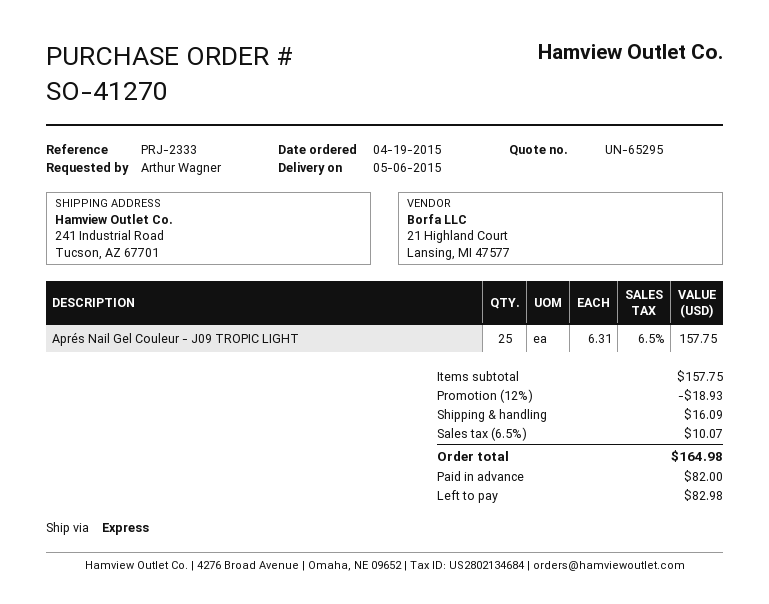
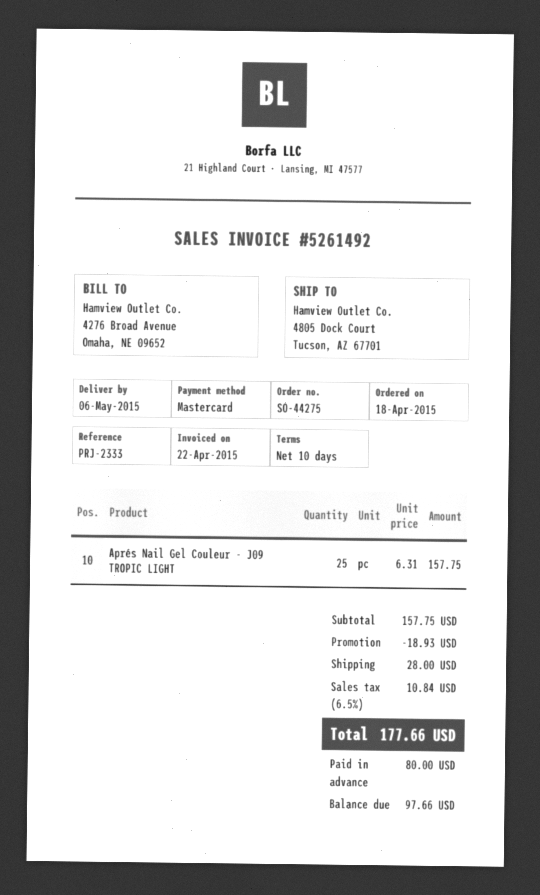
order number: SO-41270 -> SO-44275
order date: 2015-04-19 -> 2015-04-18
ship to: 241 Industrial Road, Tucson, AZ 67701 -> 4805 Dock Court, Tucson, AZ 67701
shipping: 16.09 -> 28.00
tax: 6.5% = 10.07 -> 6.5% = 10.84
total: 164.98 -> 177.66
deposit: 82.00 -> 80.00
balance: 82.98 -> 97.66

